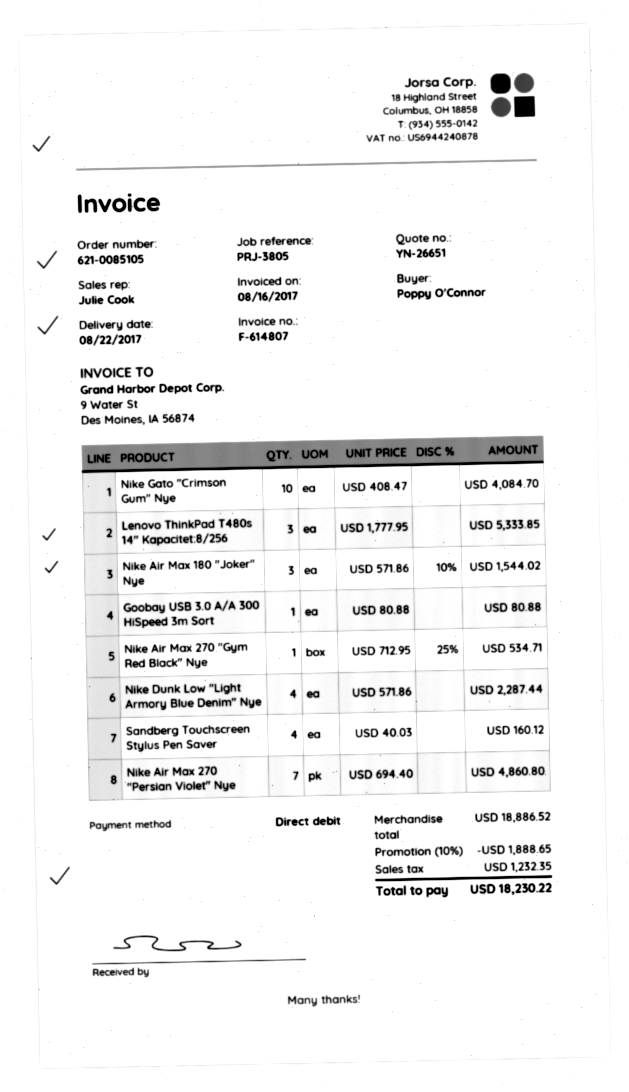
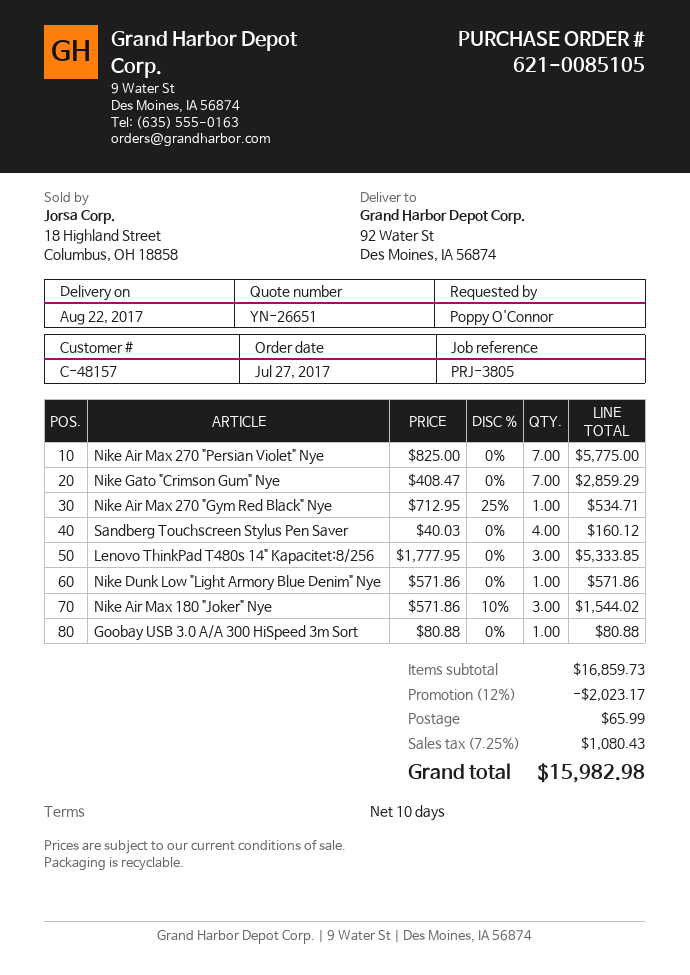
Nike Gato "Crimson Gum" Nye: 10 x 408.47 = 4084.70 -> 7 x 408.47 = 2859.29
Nike Dunk Low "Light Armory Blue Denim" Nye: 4 x 571.86 = 2287.44 -> 1 x 571.86 = 571.86
Nike Air Max 270 "Persian Violet" Nye: 7 x 694.40 = 4860.80 -> 7 x 825.00 = 5775.00
subtotal: 18886.52 -> 16859.73
discount: 10% = 1888.65 -> 12% = 2023.17
shipping: none -> 65.99
tax: 1232.35 -> 1080.43
total: 18230.22 -> 15982.98

